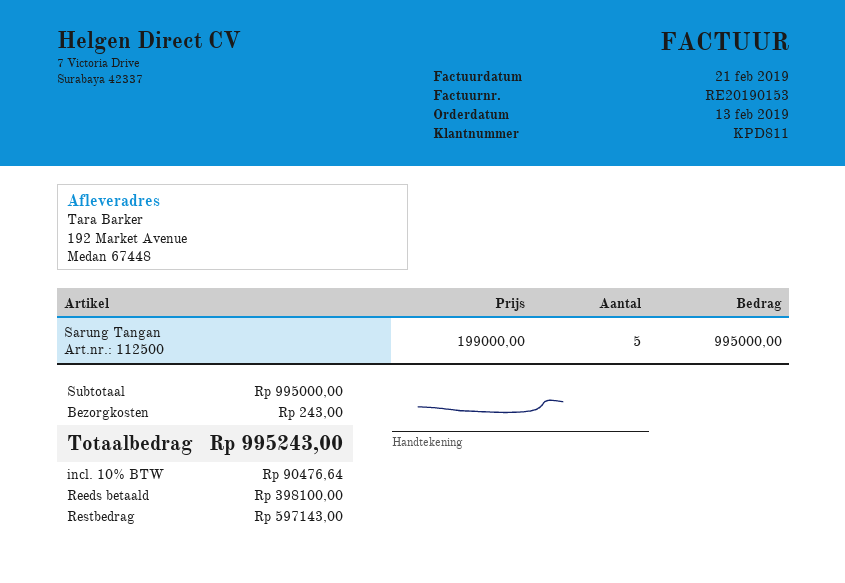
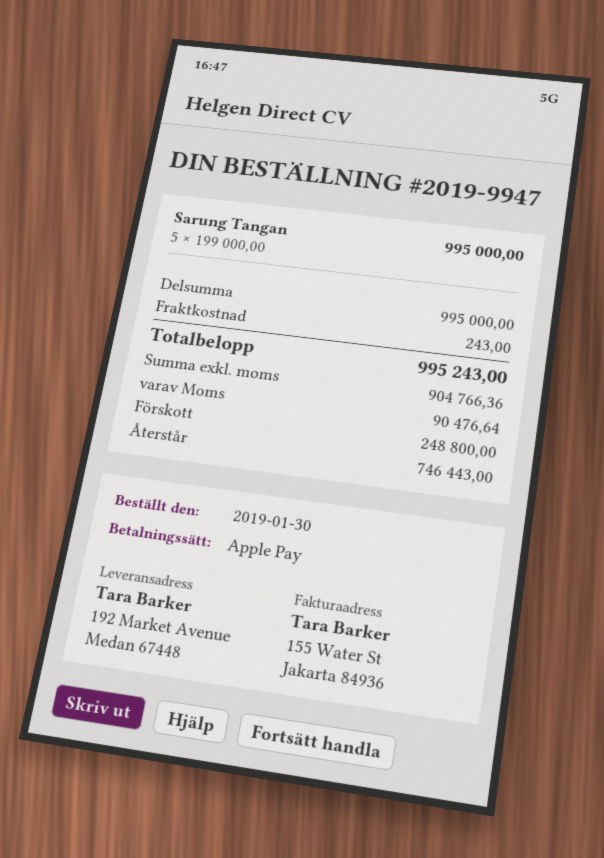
order date: 2019-02-13 -> 2019-01-30
deposit: 398100.00 -> 248800.00
balance: 597143.00 -> 746443.00

